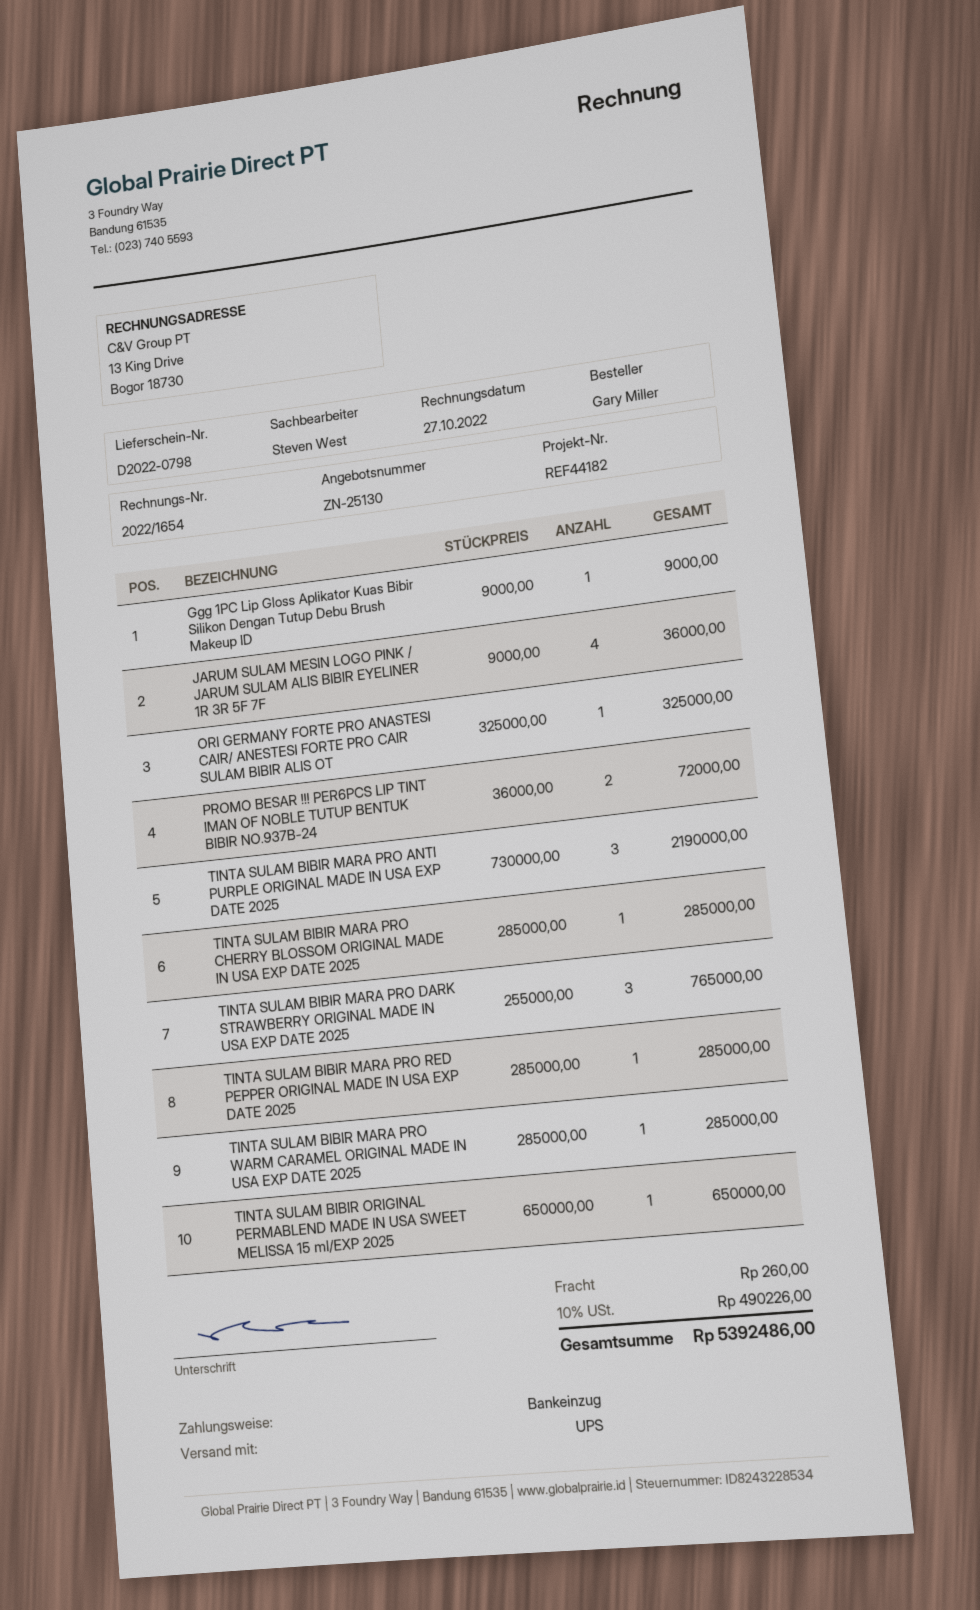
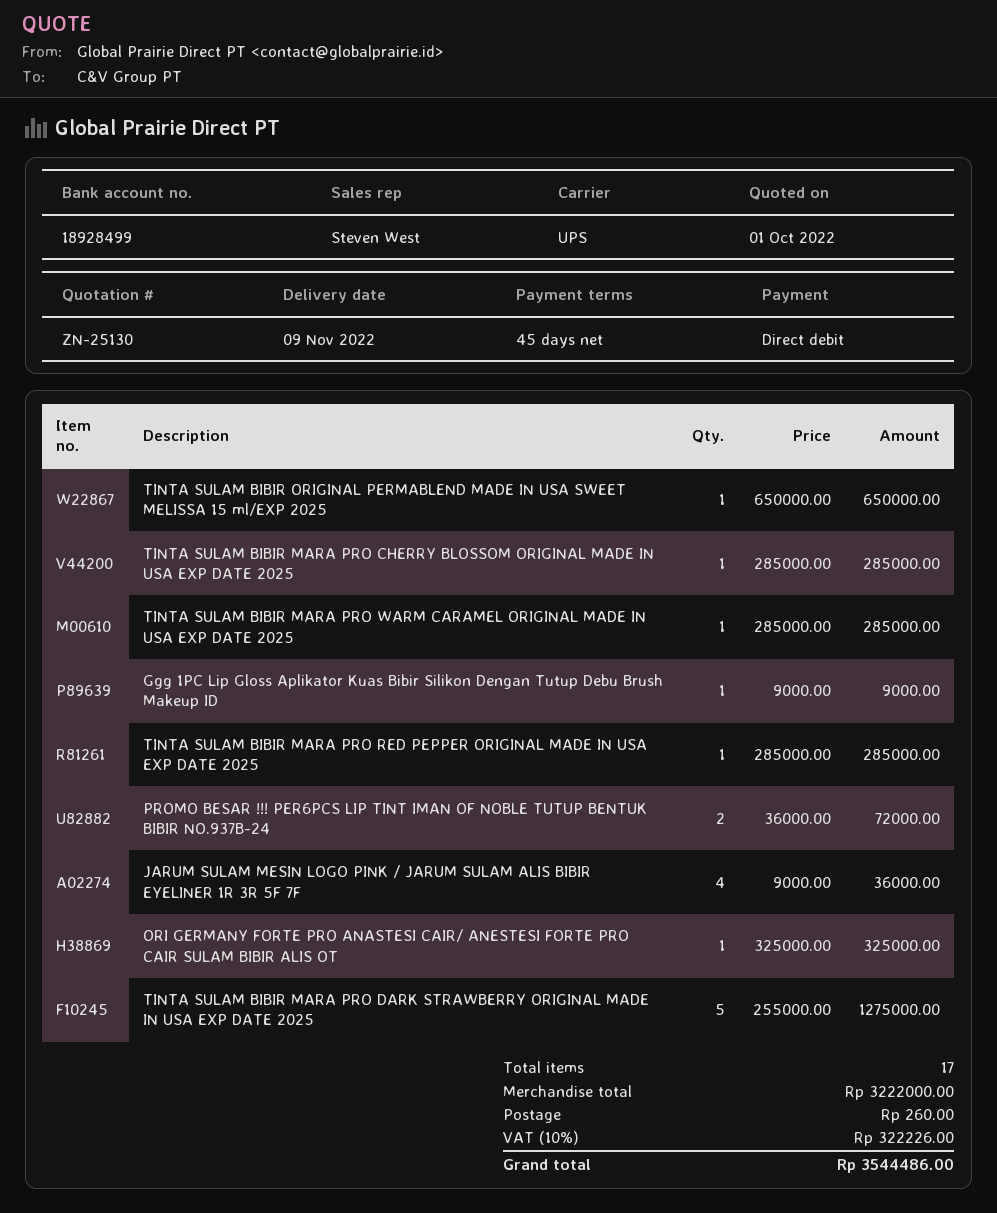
TINTA SULAM BIBIR MARA PRO ANTI PURPLE ORIGINAL MADE IN USA EXP DATE 2025: 3 x 730000.00 = 2190000.00 -> none
TINTA SULAM BIBIR MARA PRO DARK STRAWBERRY ORIGINAL MADE IN USA EXP DATE 2025: 3 x 255000.00 = 765000.00 -> 5 x 255000.00 = 1275000.00
tax: 10% = 490226.00 -> 10% = 322226.00
total: 5392486.00 -> 3544486.00

